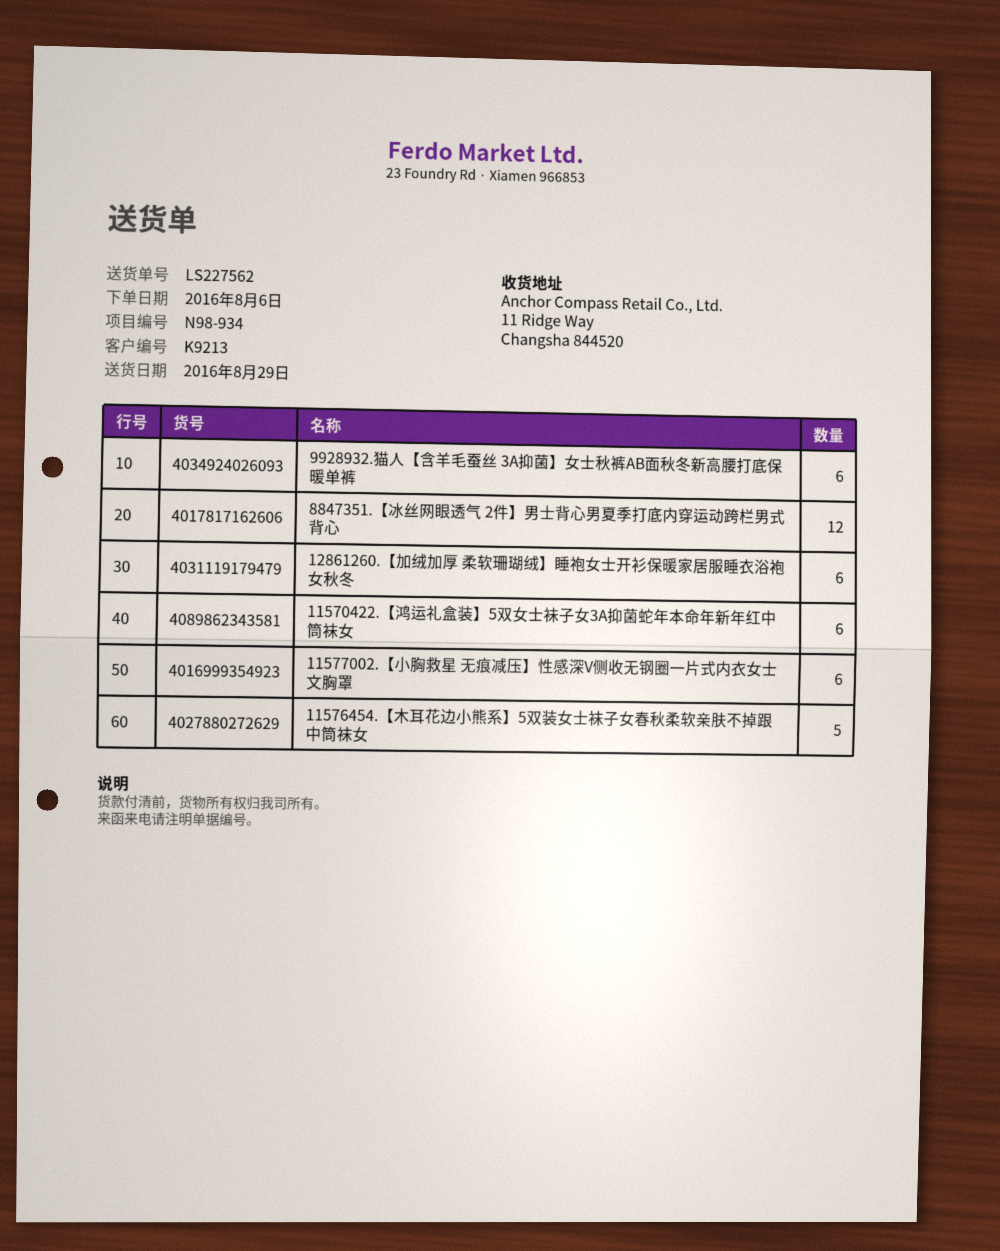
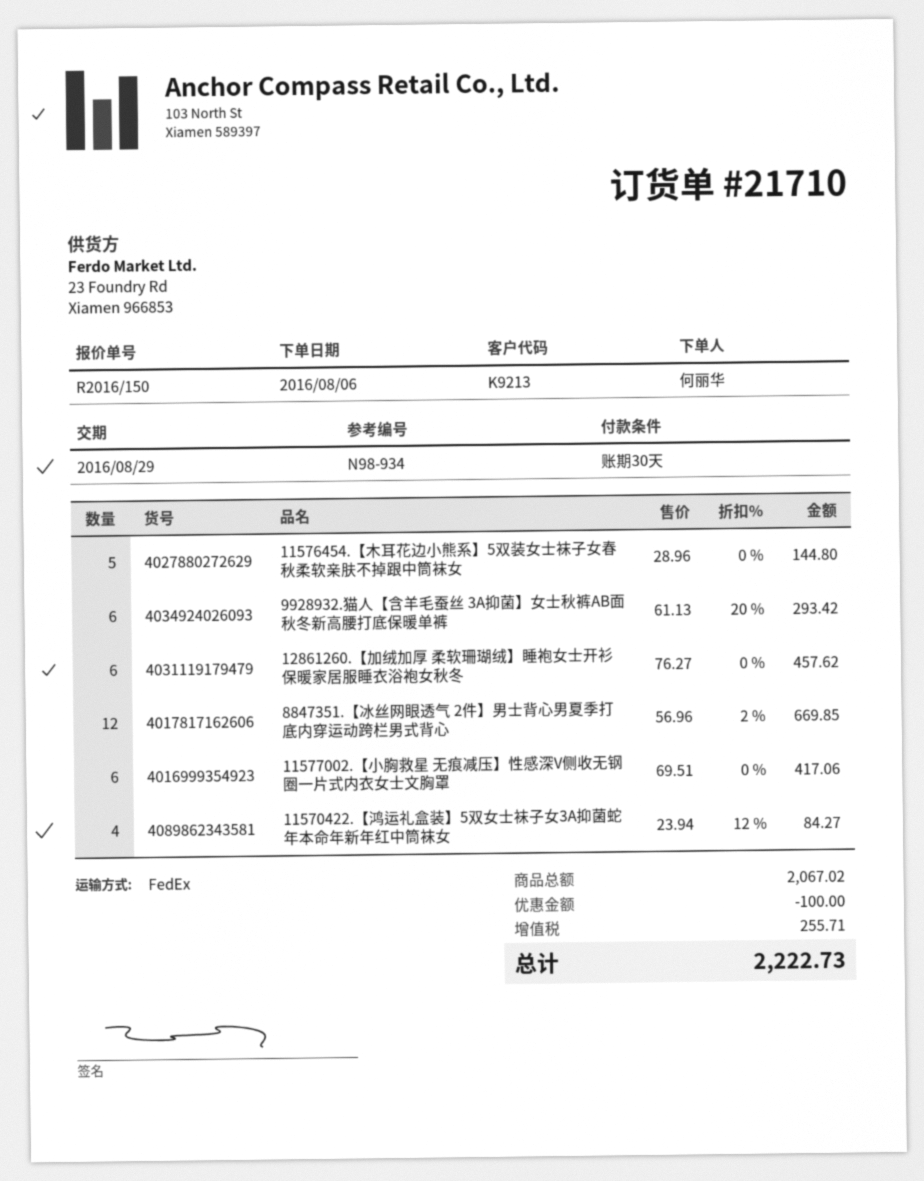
11570422.【鸿运礼盒装】5双女士袜子女3A抑菌蛇年本命年新年红中筒袜女: 6 -> 4

